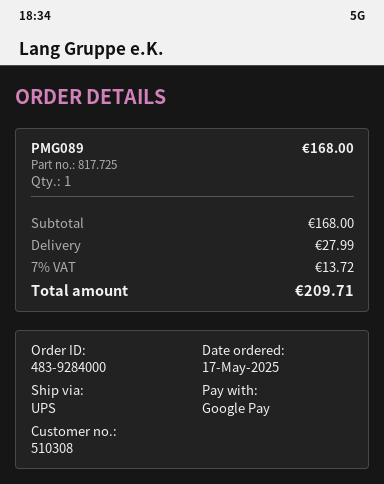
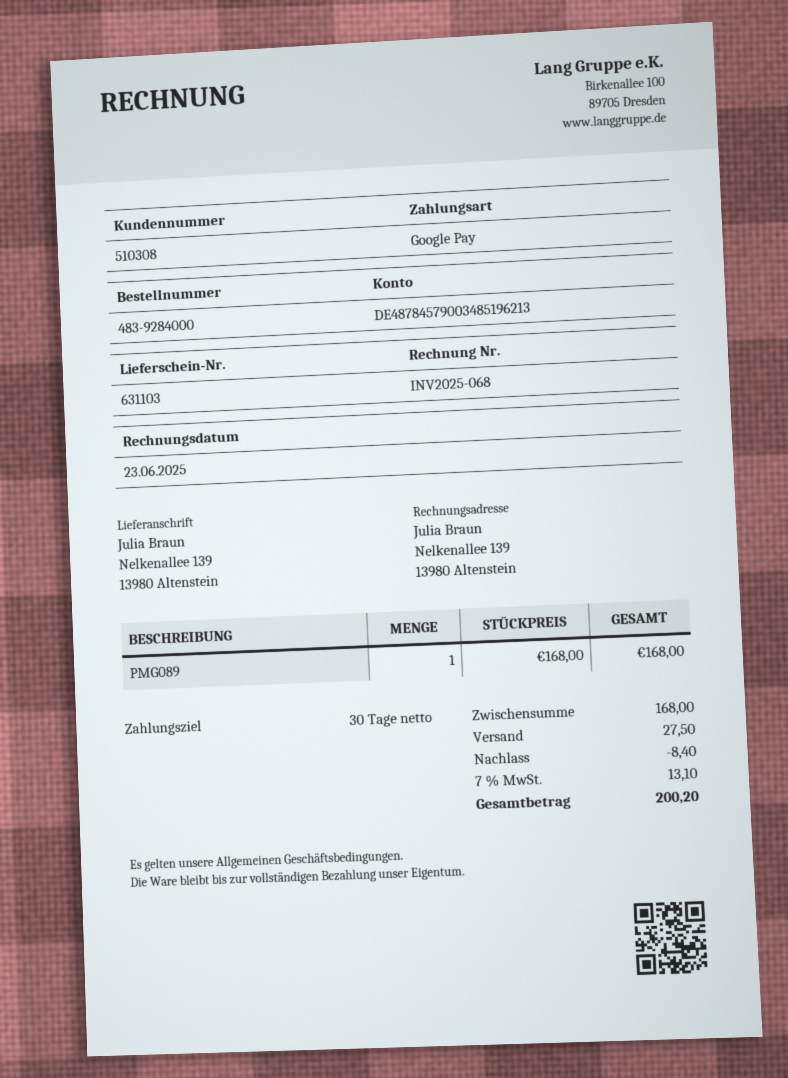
discount: none -> 8.40
shipping: 27.99 -> 27.50
tax: 7% = 13.72 -> 7% = 13.10
total: 209.71 -> 200.20

